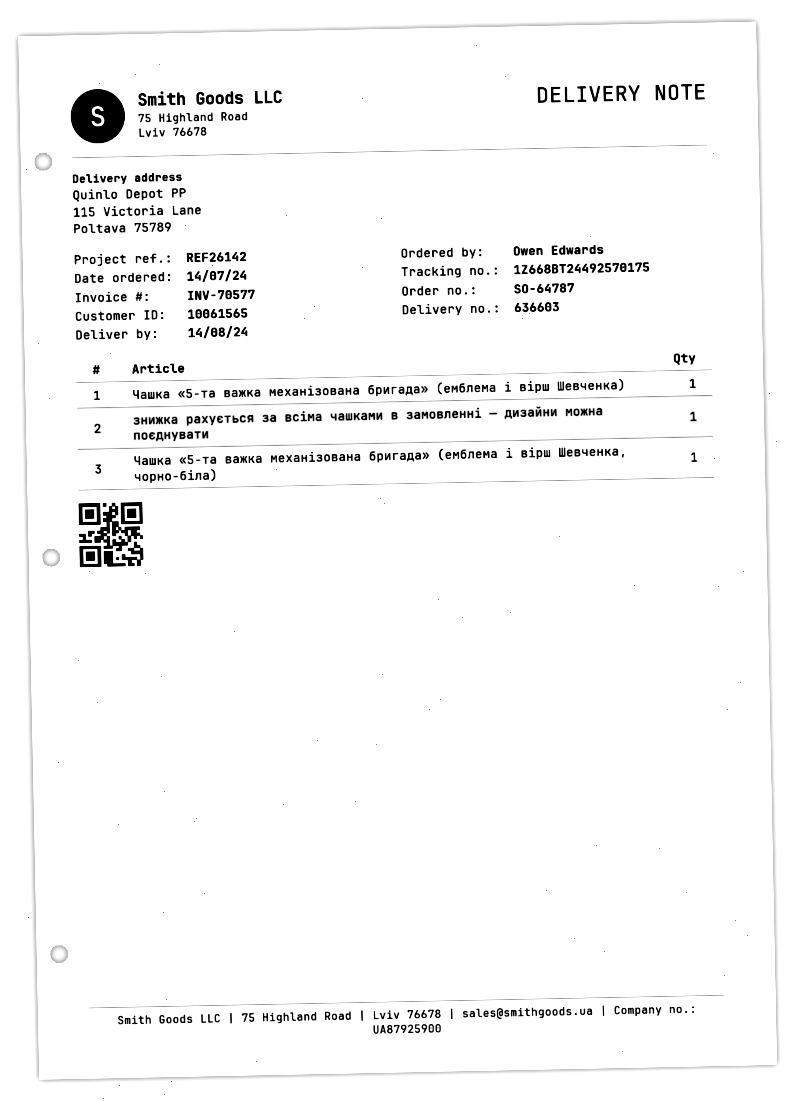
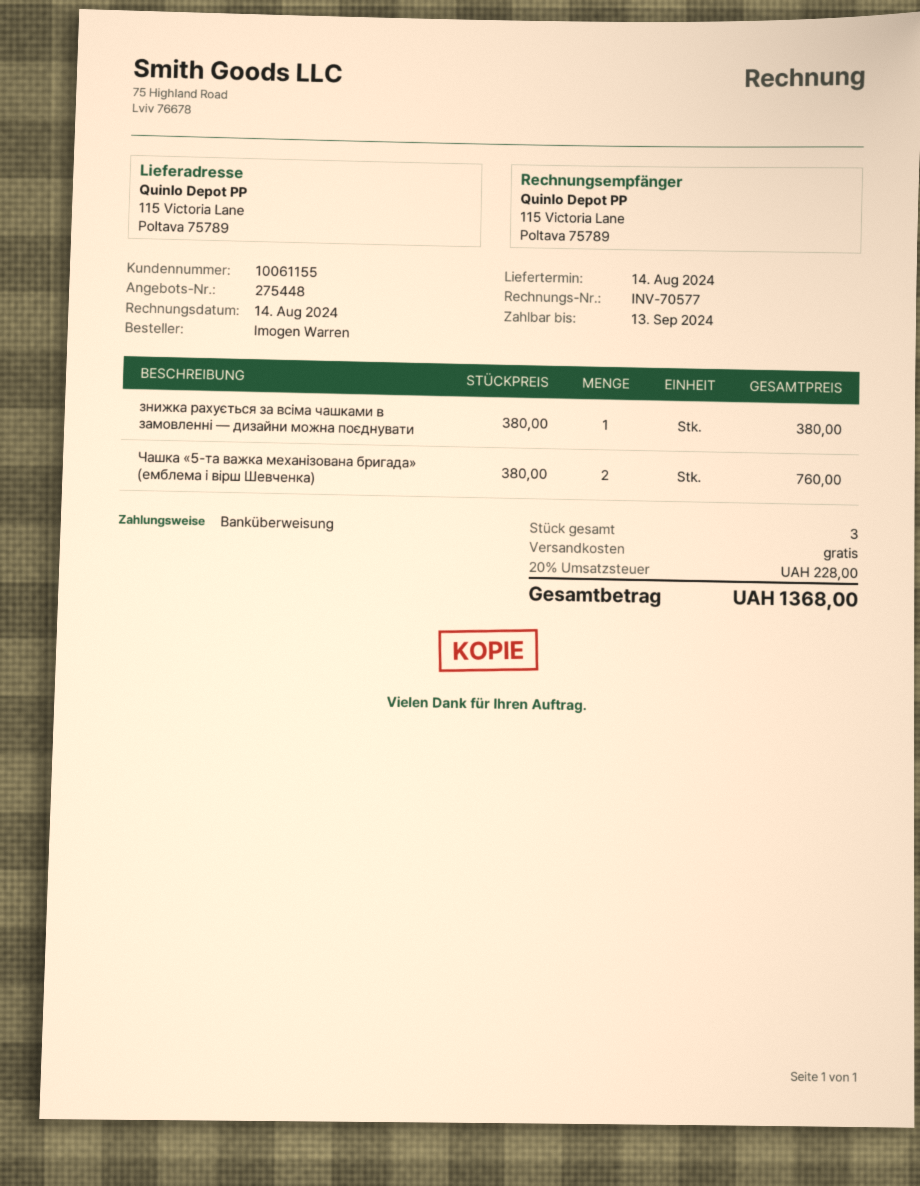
customer number: 10061565 -> 10061155
ordered by: Owen Edwards -> Imogen Warren
Чашка «5-та важка механізована бригада» (емблема і вірш Шевченка): 1 -> 2
Чашка «5-та важка механізована бригада» (емблема і вірш Шевченка, чорно-біла): 1 -> none

